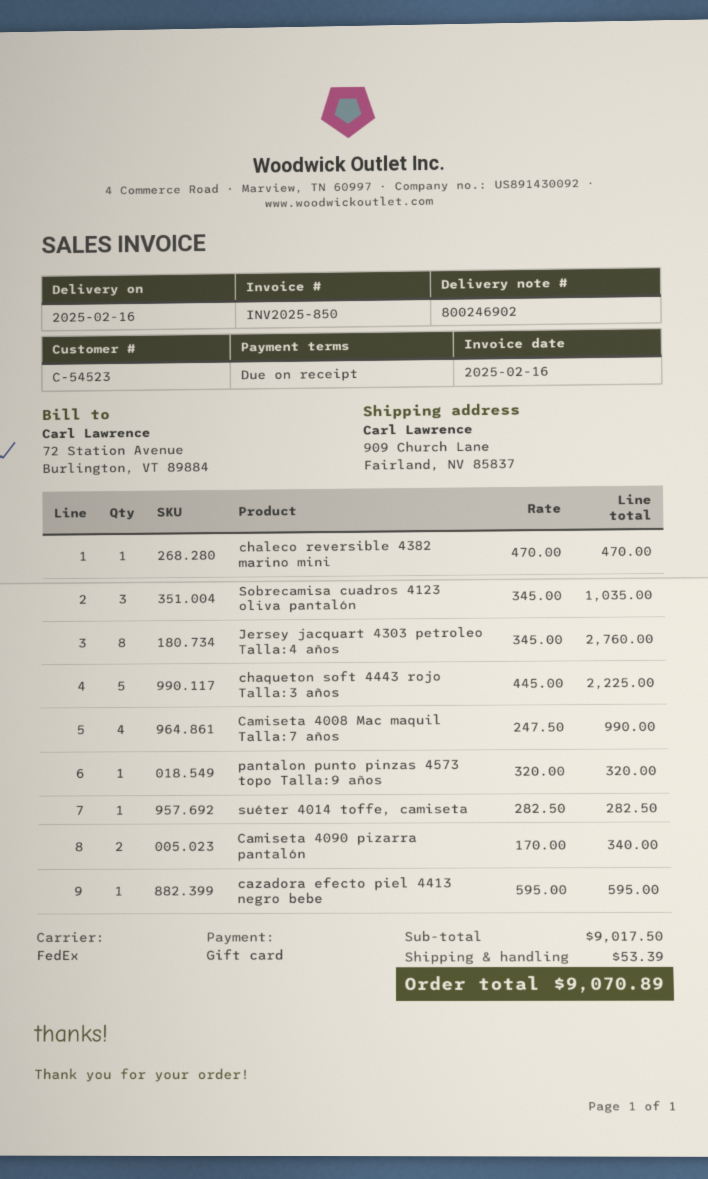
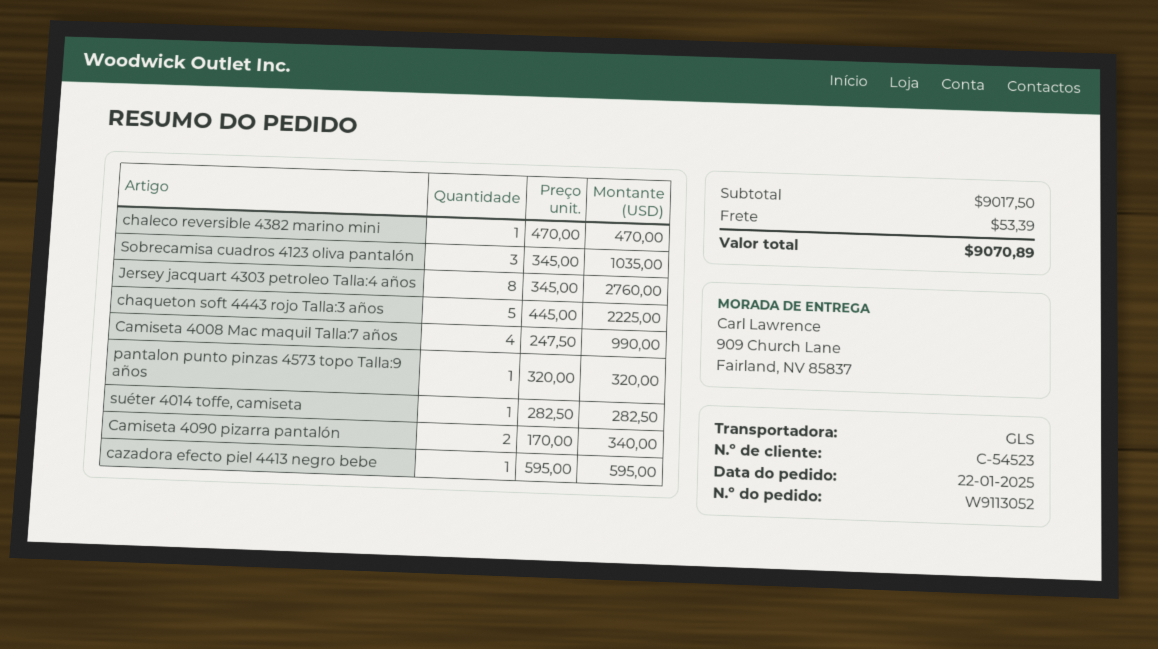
shipping method: FedEx -> GLS

